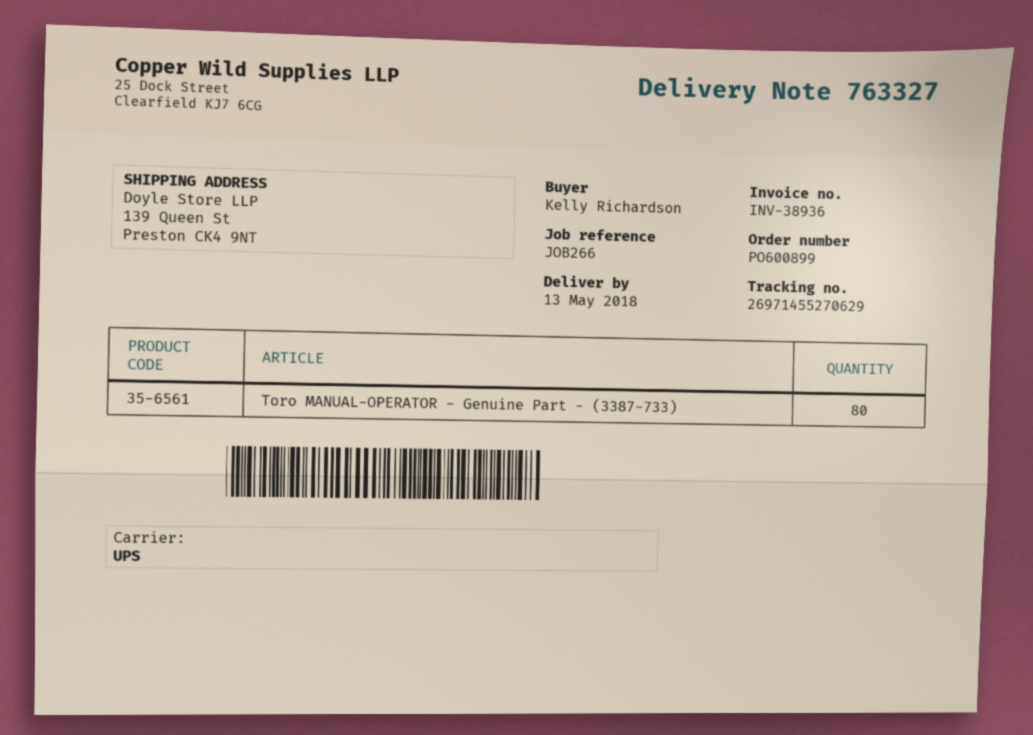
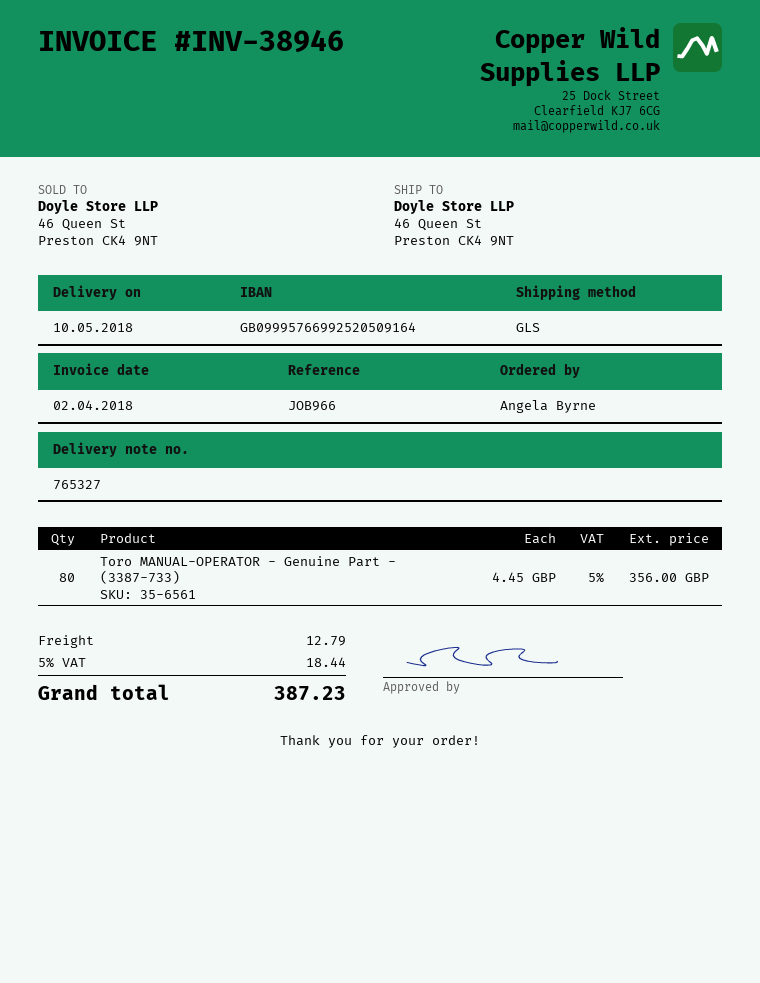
delivery note number: 763327 -> 765327
delivery date: 2018-05-13 -> 2018-05-10
invoice number: INV-38936 -> INV-38946
reference: JOB266 -> JOB966
ordered by: Kelly Richardson -> Angela Byrne
shipping method: UPS -> GLS
ship to: 139 Queen St, Preston CK4 9NT -> 46 Queen St, Preston CK4 9NT

